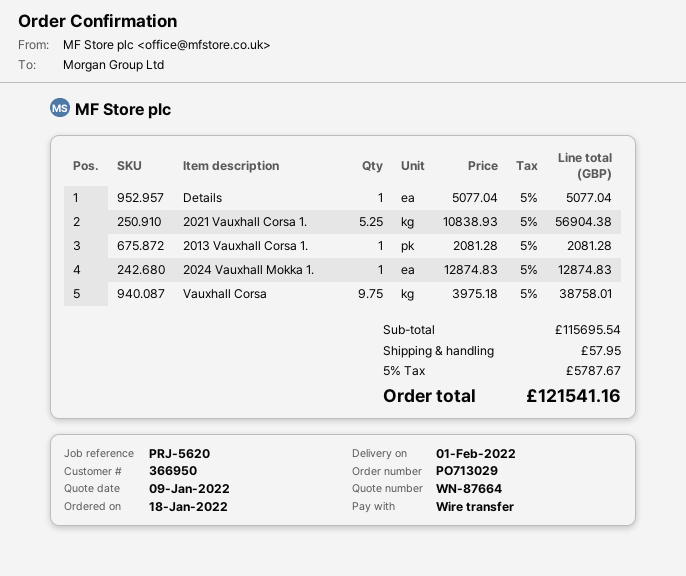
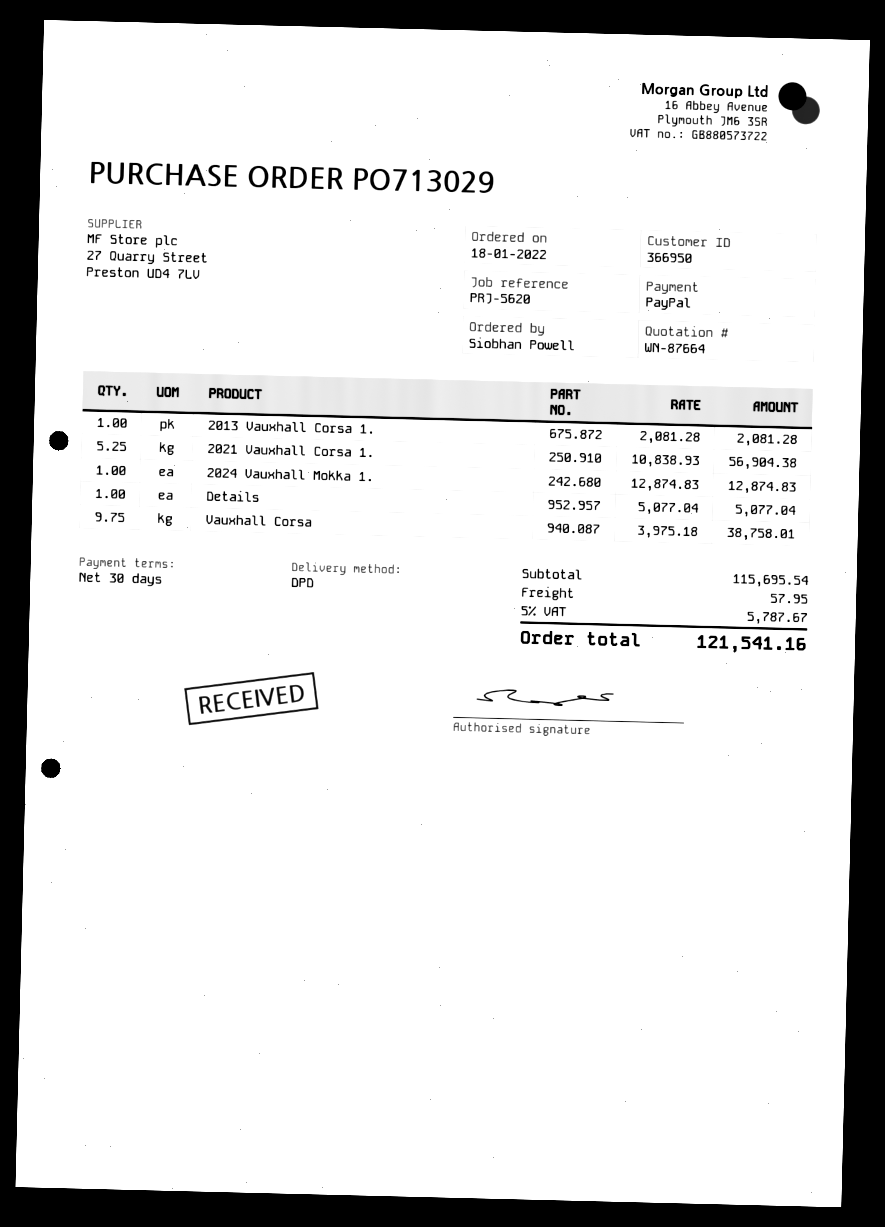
payment method: bank transfer -> PayPal

